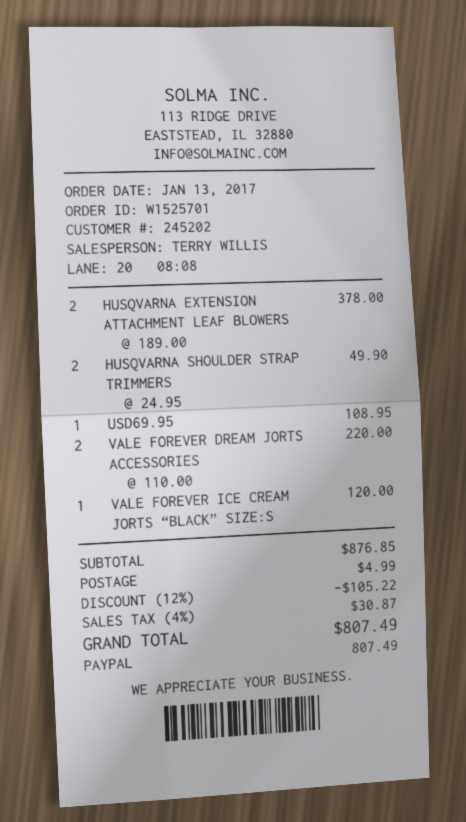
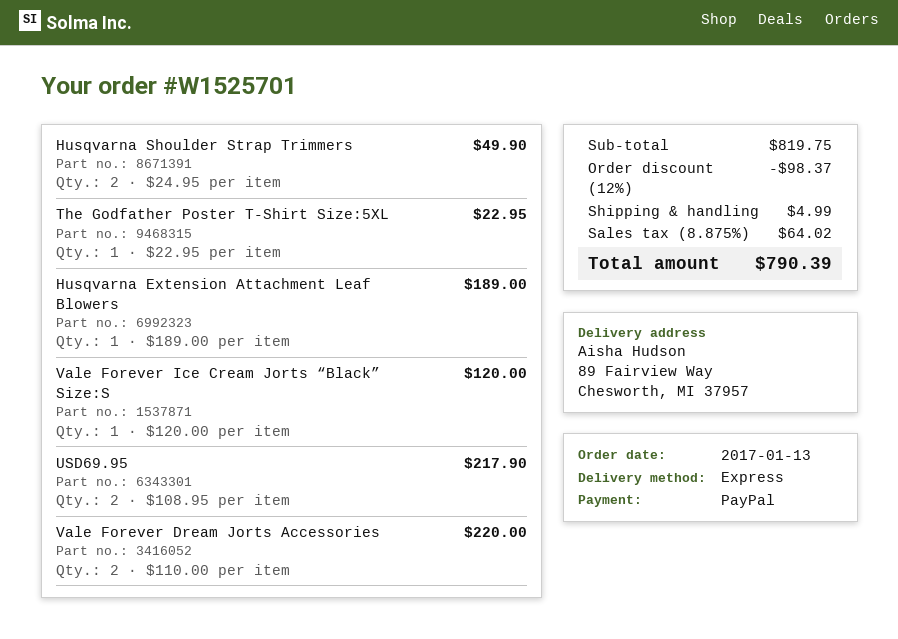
HUSQVARNA EXTENSION ATTACHMENT LEAF BLOWERS: 2 x 189.00 = 378.00 -> 1 x 189.00 = 189.00
USD69.95: 1 x 108.95 = 108.95 -> 2 x 108.95 = 217.90
The Godfather Poster T-Shirt Size:5XL: none -> 1 x 22.95 = 22.95
subtotal: 876.85 -> 819.75
discount: 12% = 105.22 -> 12% = 98.37
tax: 4% = 30.87 -> 8.875% = 64.02
total: 807.49 -> 790.39

